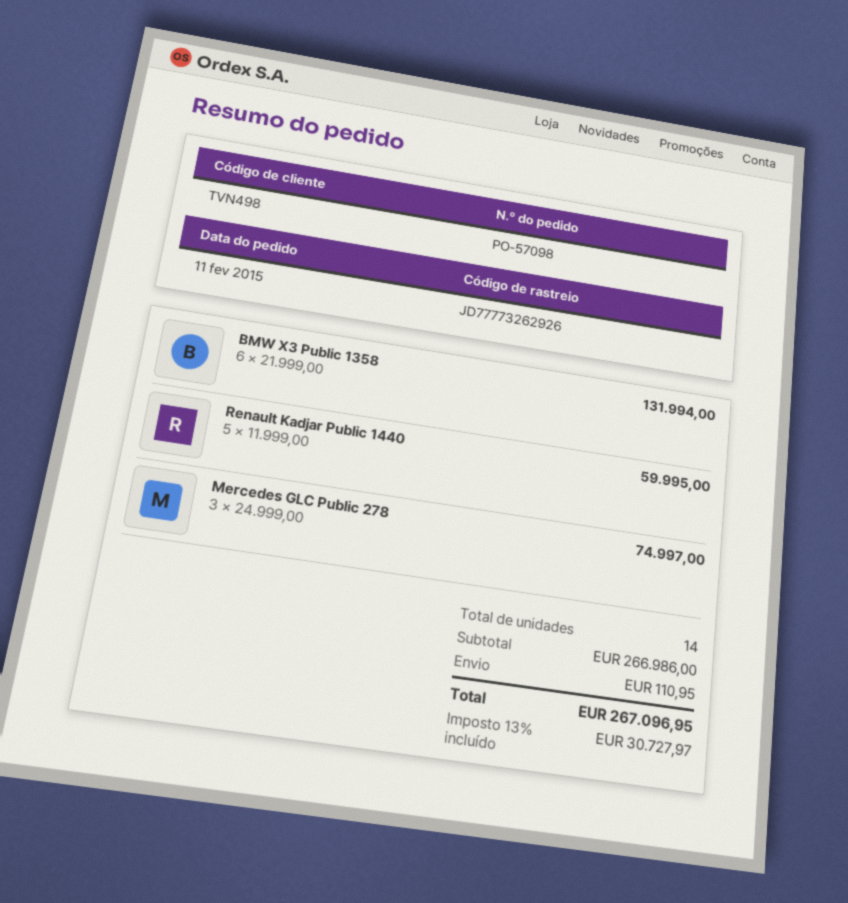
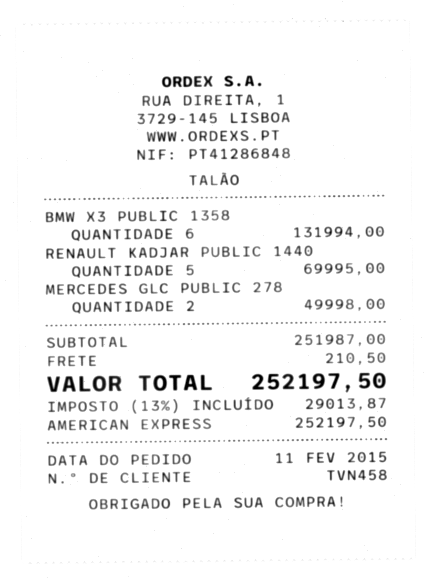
customer number: TVN498 -> TVN458
Renault Kadjar Public 1440: 5 for 59995.00 -> 5 for 69995.00
Mercedes GLC Public 278: 3 for 74997.00 -> 2 for 49998.00
subtotal: 266986.00 -> 251987.00
shipping: 110.95 -> 210.50
tax: 13% = 30727.97 -> 13% = 29013.87
total: 267096.95 -> 252197.50

